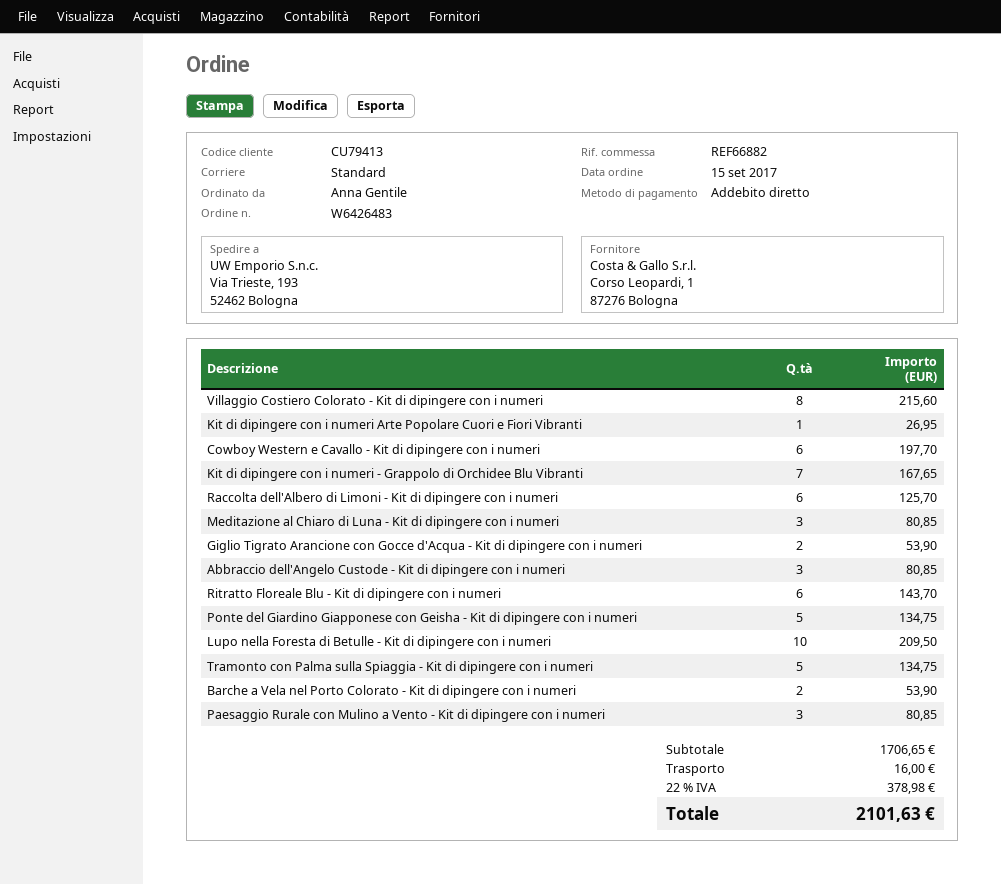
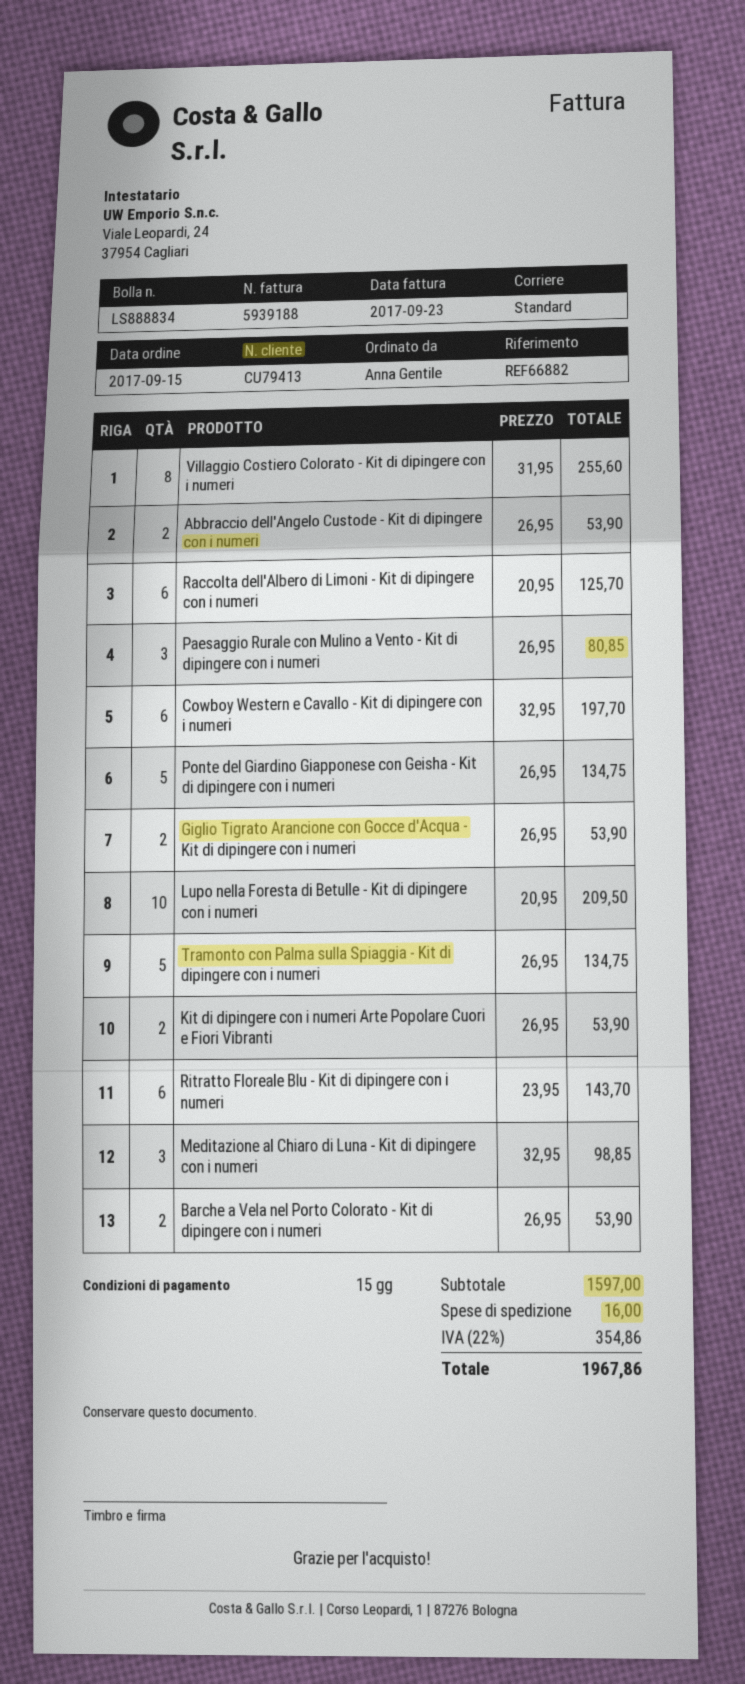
Villaggio Costiero Colorato - Kit di dipingere con i numeri: 8 for 215.60 -> 8 for 255.60
Kit di dipingere con i numeri Arte Popolare Cuori e Fiori Vibranti: 1 for 26.95 -> 2 for 53.90
Kit di dipingere con i numeri - Grappolo di Orchidee Blu Vibranti: 7 for 167.65 -> none
Meditazione al Chiaro di Luna - Kit di dipingere con i numeri: 3 for 80.85 -> 3 for 98.85
Abbraccio dell'Angelo Custode - Kit di dipingere con i numeri: 3 for 80.85 -> 2 for 53.90
subtotal: 1706.65 -> 1597.00
tax: 22% = 378.98 -> 22% = 354.86
total: 2101.63 -> 1967.86

